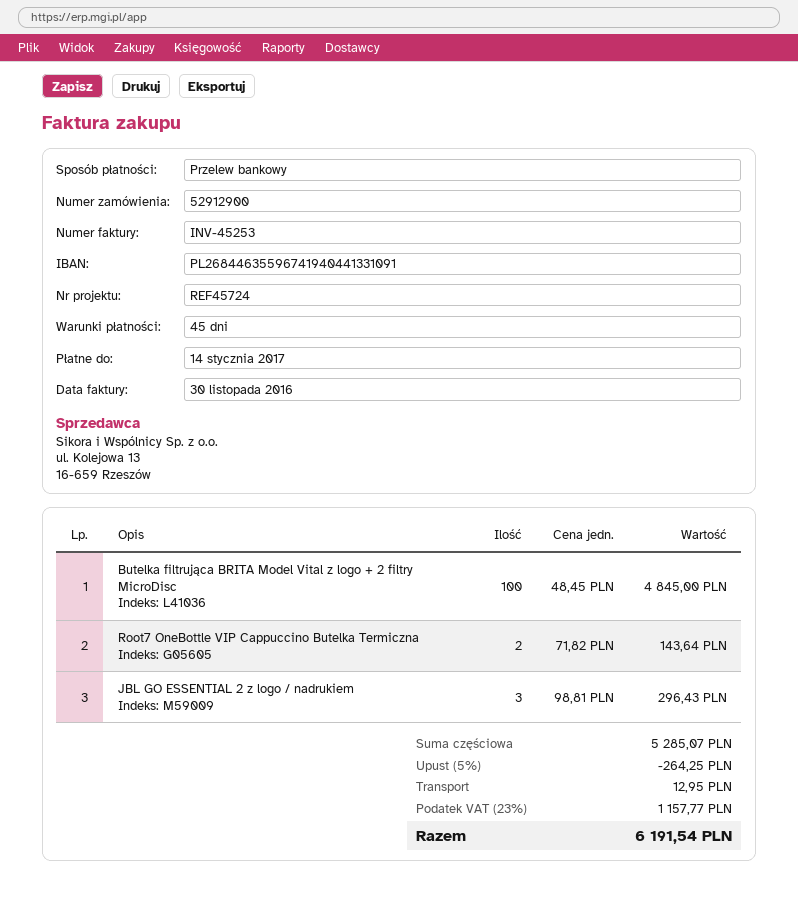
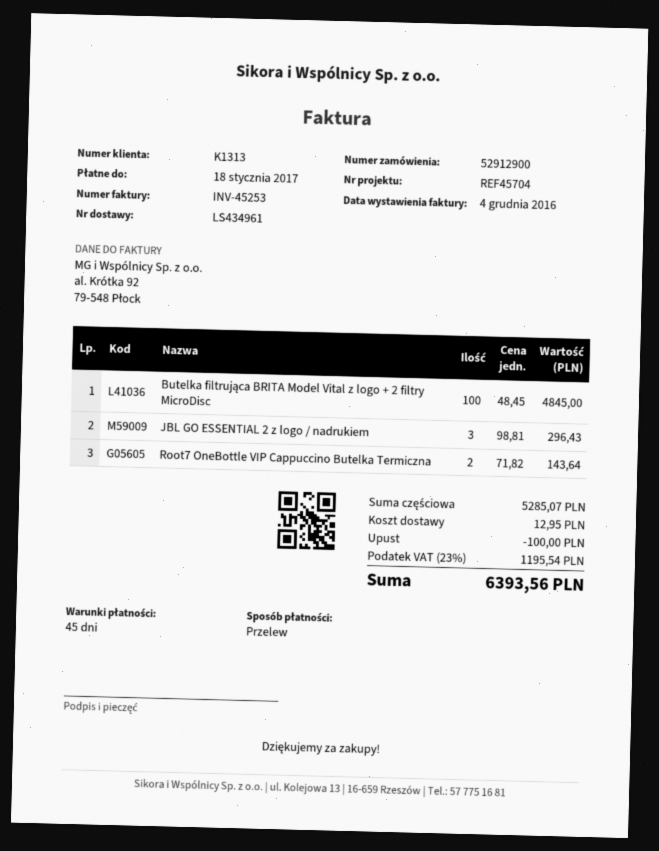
invoice date: 2016-11-30 -> 2016-12-04
due date: 2017-01-14 -> 2017-01-18
reference: REF45724 -> REF45704
discount: 264.25 -> 100.00
tax: 23% = 1157.77 -> 23% = 1195.54
total: 6191.54 -> 6393.56

